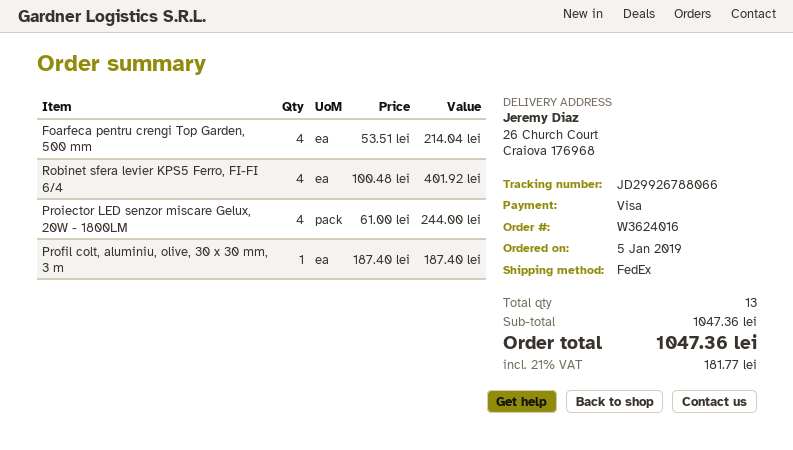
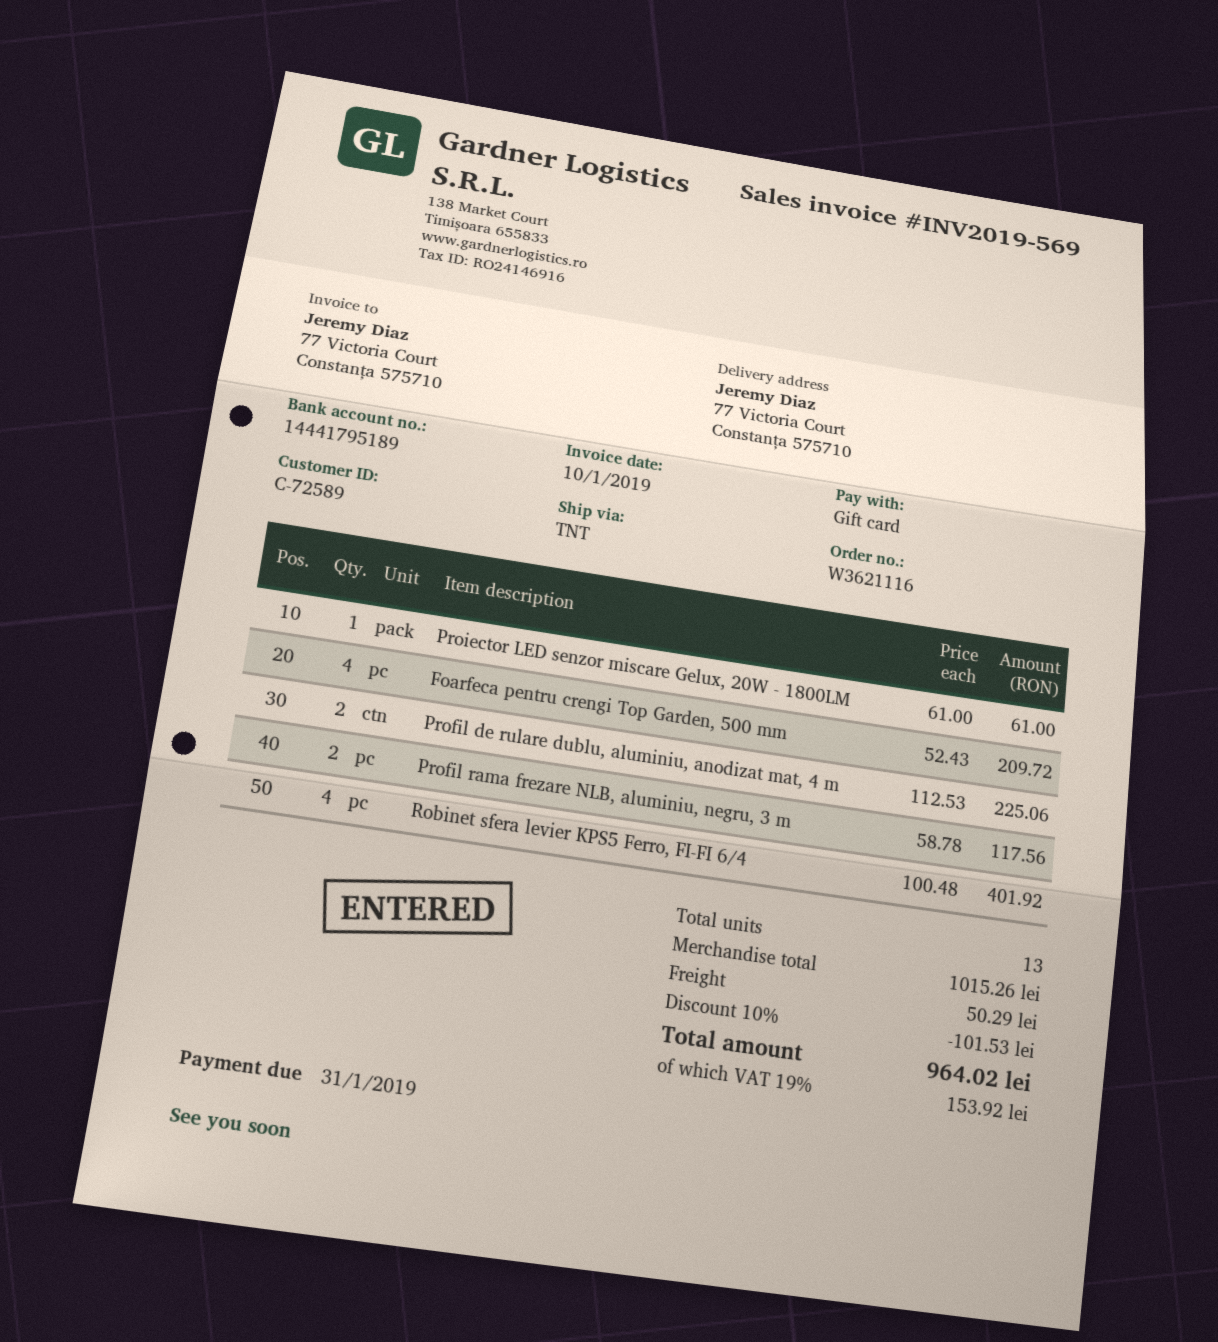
order number: W3624016 -> W3621116
payment method: Visa -> gift card
shipping method: FedEx -> TNT
ship to: 26 Church Court, Craiova 176968 -> 77 Victoria Court, Constanța 575710
Foarfeca pentru crengi Top Garden, 500 mm: 4 x 53.51 = 214.04 -> 4 x 52.43 = 209.72
Proiector LED senzor miscare Gelux, 20W - 1800LM: 4 x 61.00 = 244.00 -> 1 x 61.00 = 61.00
Profil colt, aluminiu, olive, 30 x 30 mm, 3 m: 1 x 187.40 = 187.40 -> none
Profil de rulare dublu, aluminiu, anodizat mat, 4 m: none -> 2 x 112.53 = 225.06
Profil rama frezare NLB, aluminiu, negru, 3 m: none -> 2 x 58.78 = 117.56
subtotal: 1047.36 -> 1015.26
discount: none -> 10% = 101.53
shipping: none -> 50.29
tax: 21% = 181.77 -> 19% = 153.92
total: 1047.36 -> 964.02

